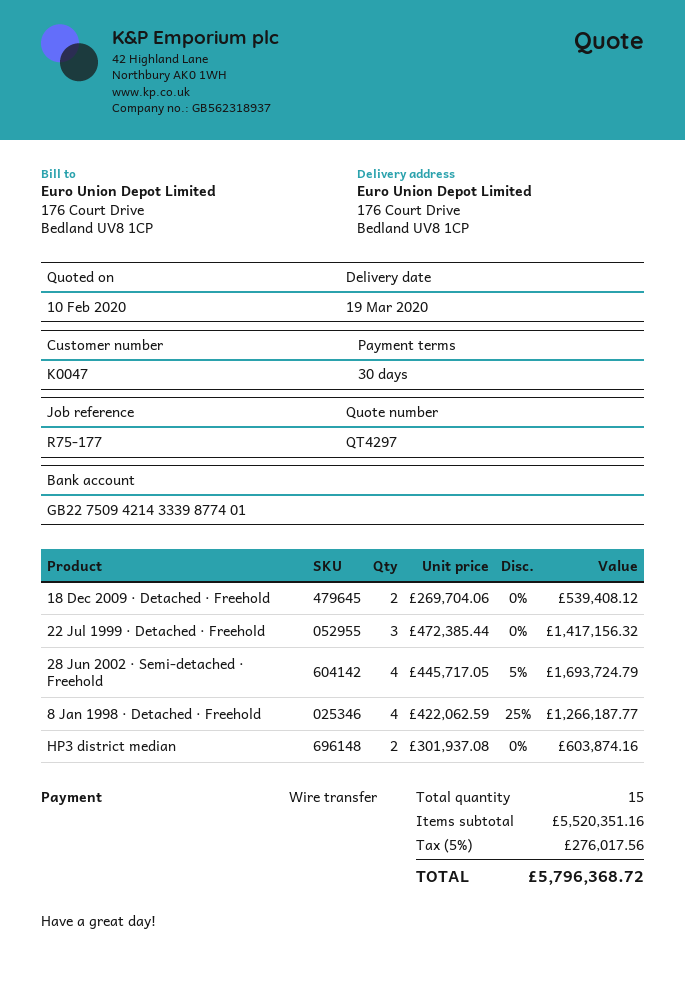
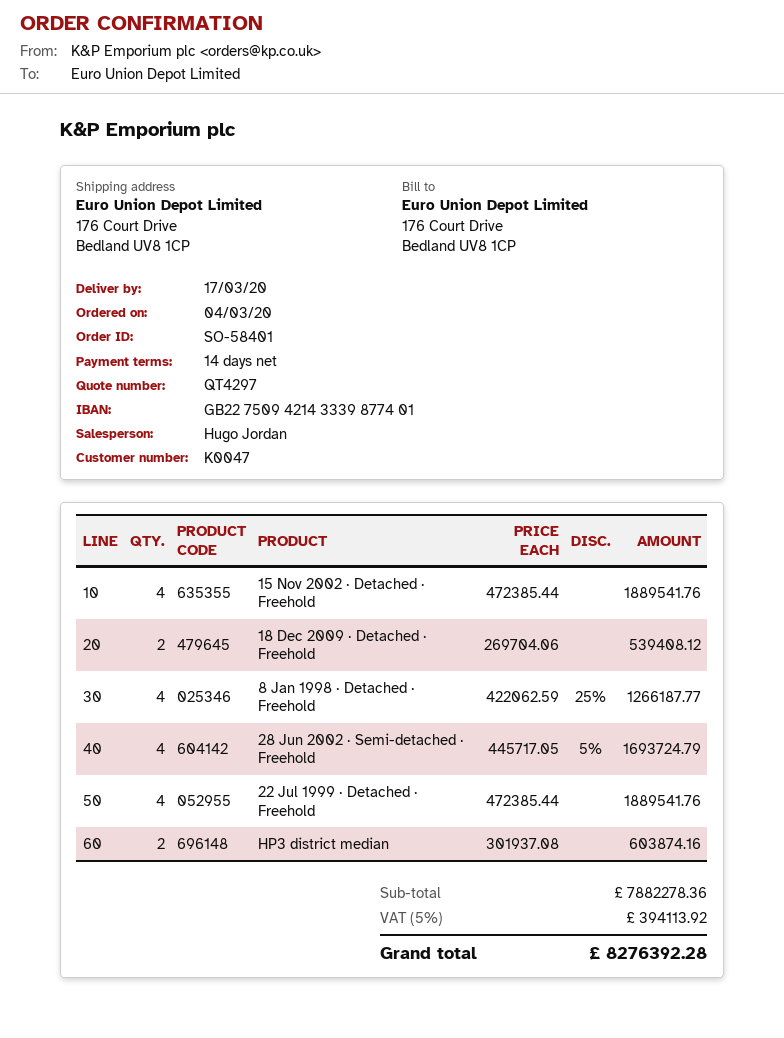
delivery date: 2020-03-19 -> 2020-03-17
payment terms: 30 days -> 14 days
22 Jul 1999 · Detached · Freehold: 3 x 472385.44 = 1417156.32 -> 4 x 472385.44 = 1889541.76
15 Nov 2002 · Detached · Freehold: none -> 4 x 472385.44 = 1889541.76
subtotal: 5520351.16 -> 7882278.36
tax: 5% = 276017.56 -> 5% = 394113.92
total: 5796368.72 -> 8276392.28

